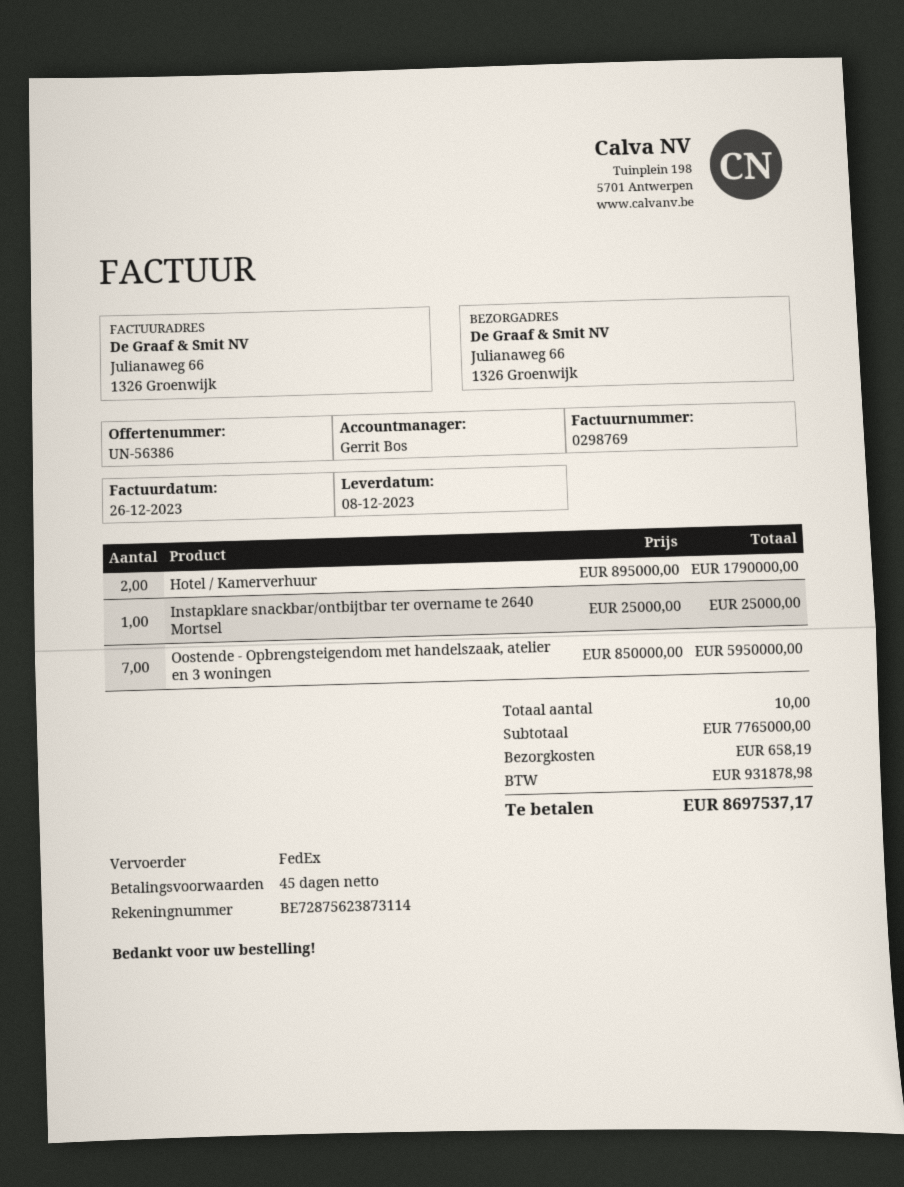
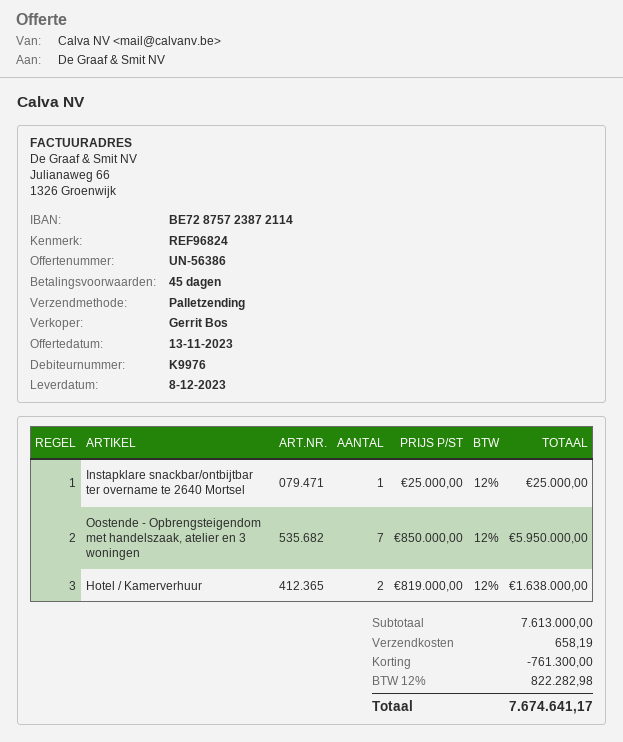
bank account: BE72875623873114 -> BE72875723872114
shipping method: FedEx -> pallet freight
Hotel / Kamerverhuur: 2 x 895000.00 = 1790000.00 -> 2 x 819000.00 = 1638000.00
subtotal: 7765000.00 -> 7613000.00
discount: none -> 761300.00
tax: 931878.98 -> 822282.98
total: 8697537.17 -> 7674641.17

